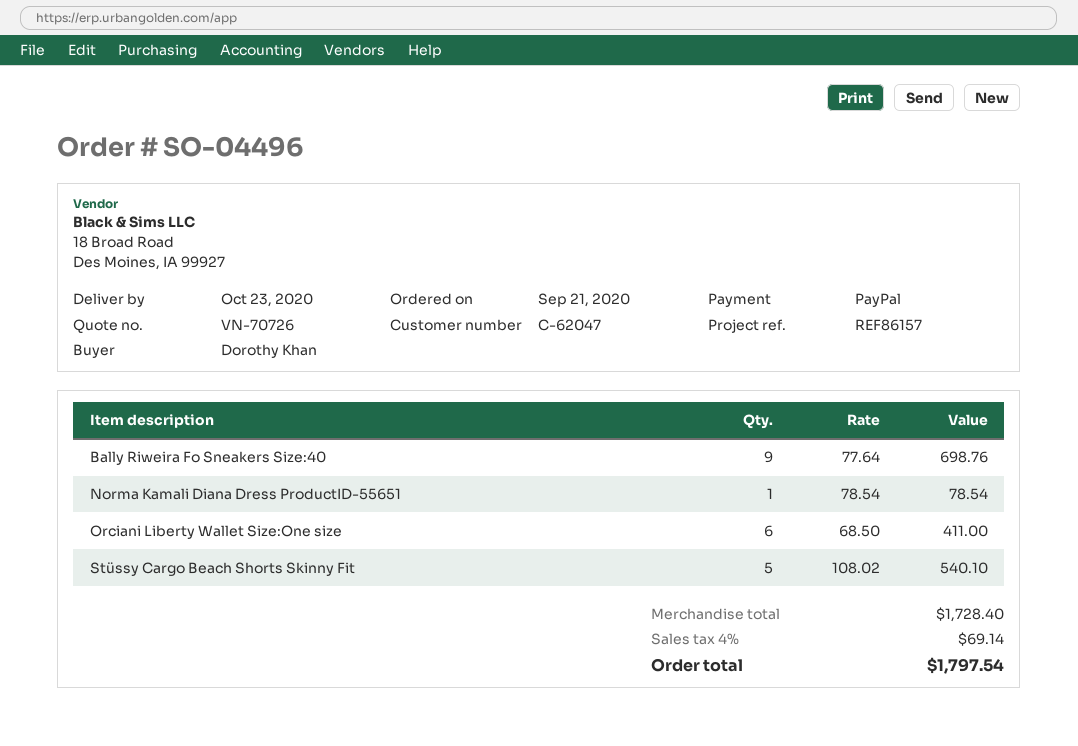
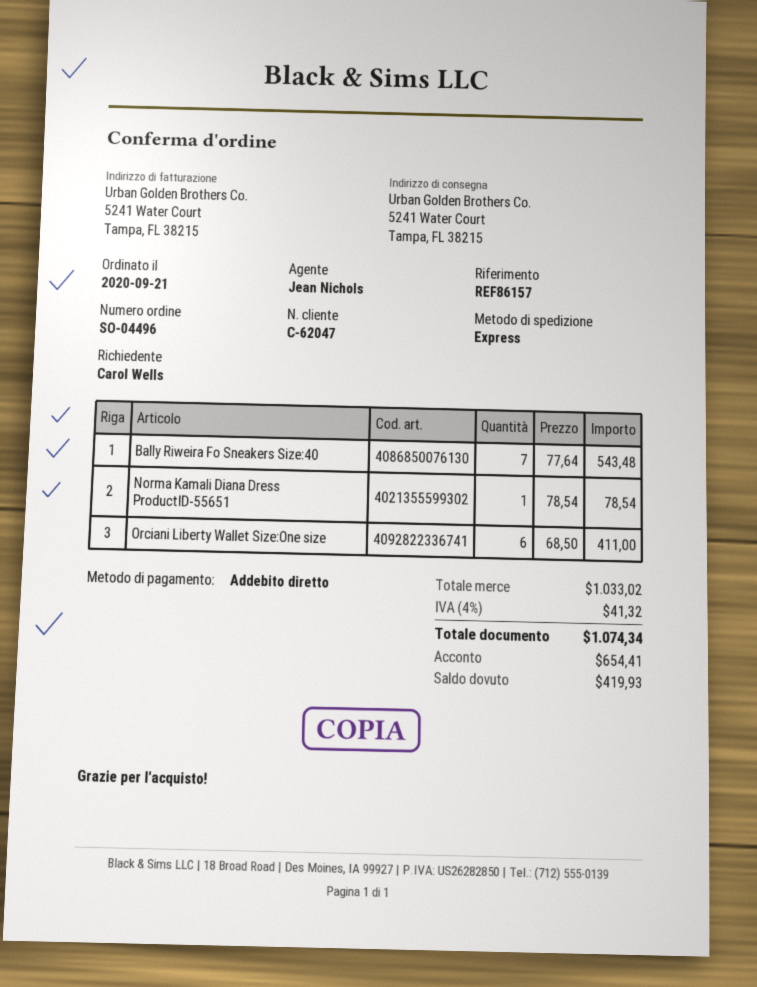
ordered by: Dorothy Khan -> Carol Wells
payment method: PayPal -> direct debit
Bally Riweira Fo Sneakers Size:40: 9 x 77.64 = 698.76 -> 7 x 77.64 = 543.48
Stüssy Cargo Beach Shorts Skinny Fit: 5 x 108.02 = 540.10 -> none
subtotal: 1728.40 -> 1033.02
tax: 4% = 69.14 -> 4% = 41.32
total: 1797.54 -> 1074.34

